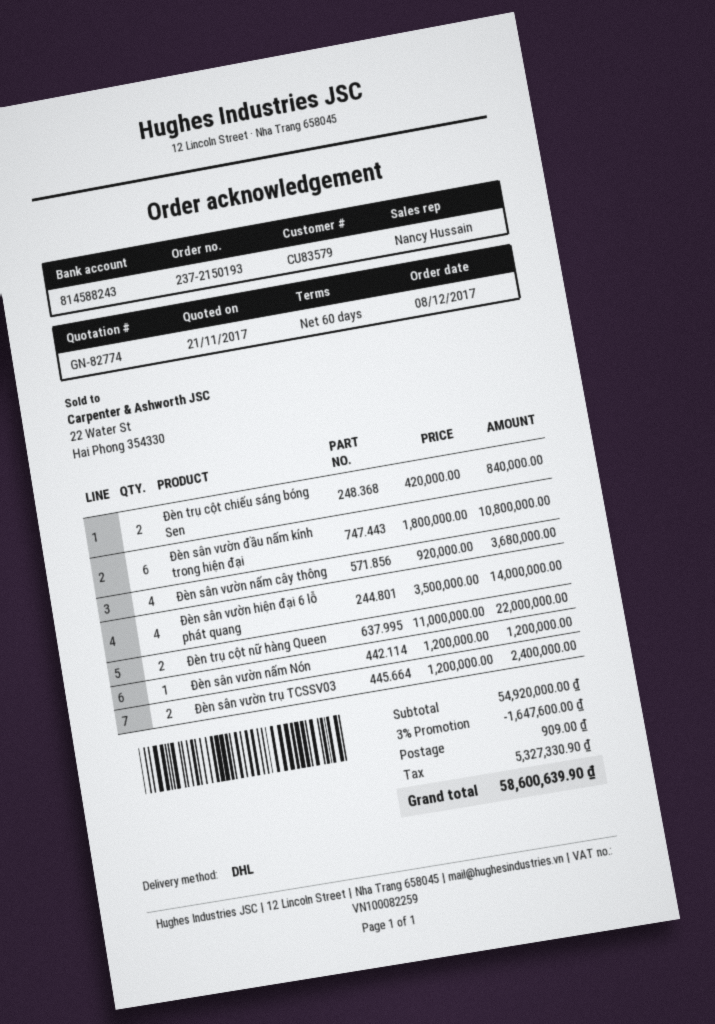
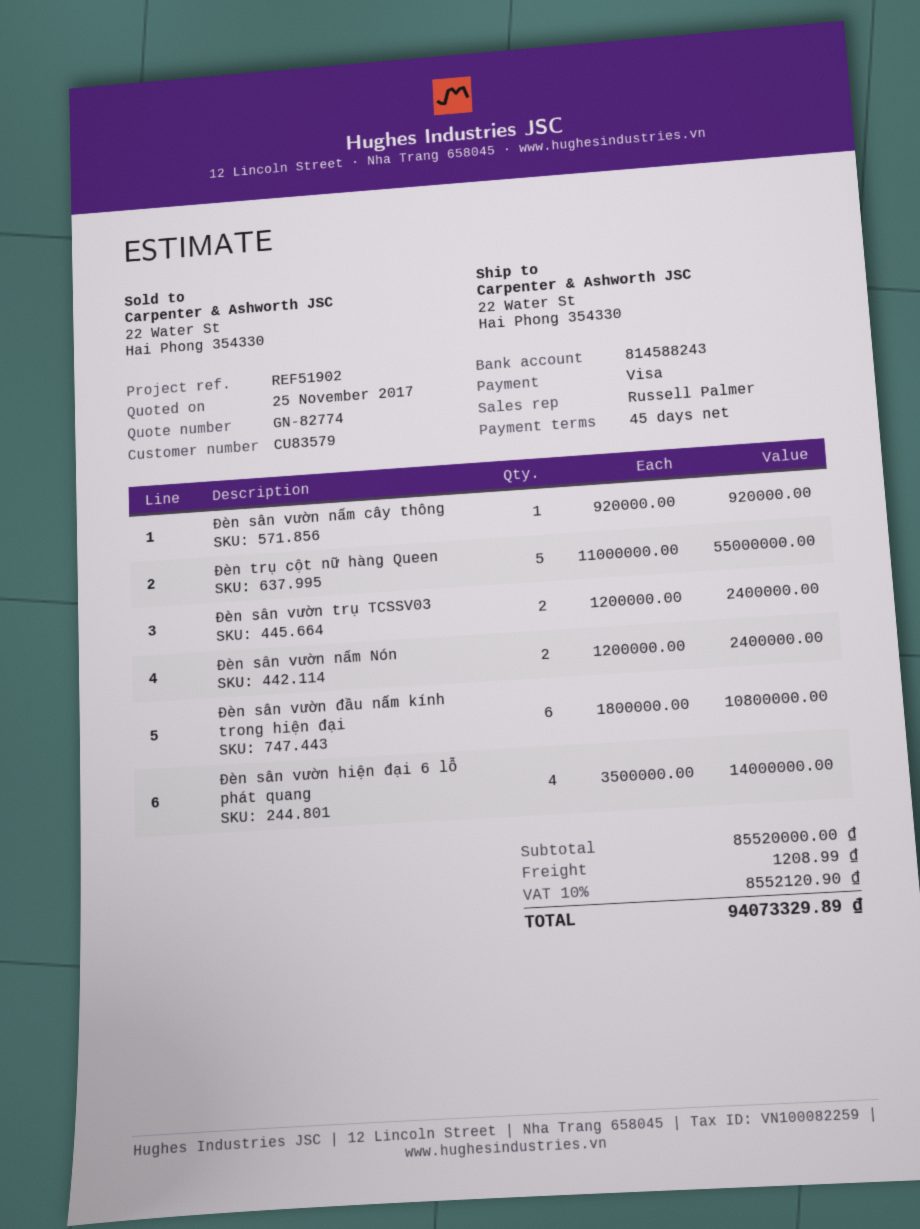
quote date: 2017-11-21 -> 2017-11-25
payment terms: 60 days -> 45 days
sales rep: Nancy Hussain -> Russell Palmer
Đèn trụ cột chiếu sáng bóng Sen: 2 x 420000.00 = 840000.00 -> none
Đèn sân vườn nấm cây thông: 4 x 920000.00 = 3680000.00 -> 1 x 920000.00 = 920000.00
Đèn trụ cột nữ hàng Queen: 2 x 11000000.00 = 22000000.00 -> 5 x 11000000.00 = 55000000.00
Đèn sân vườn nấm Nón: 1 x 1200000.00 = 1200000.00 -> 2 x 1200000.00 = 2400000.00
subtotal: 54920000.00 -> 85520000.00
discount: 3% = 1647600.00 -> none
shipping: 909.00 -> 1208.99
tax: 5327330.90 -> 8552120.90
total: 58600639.90 -> 94073329.89

